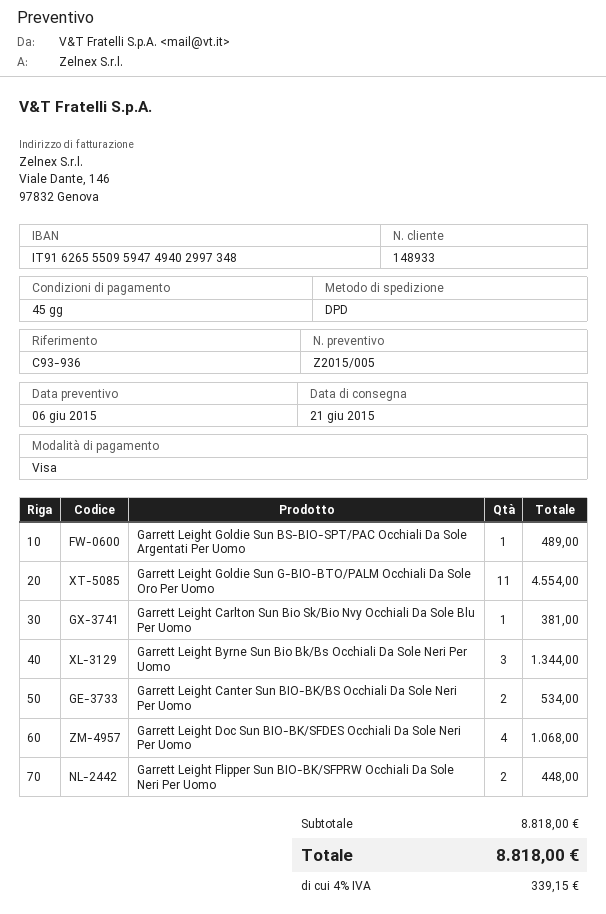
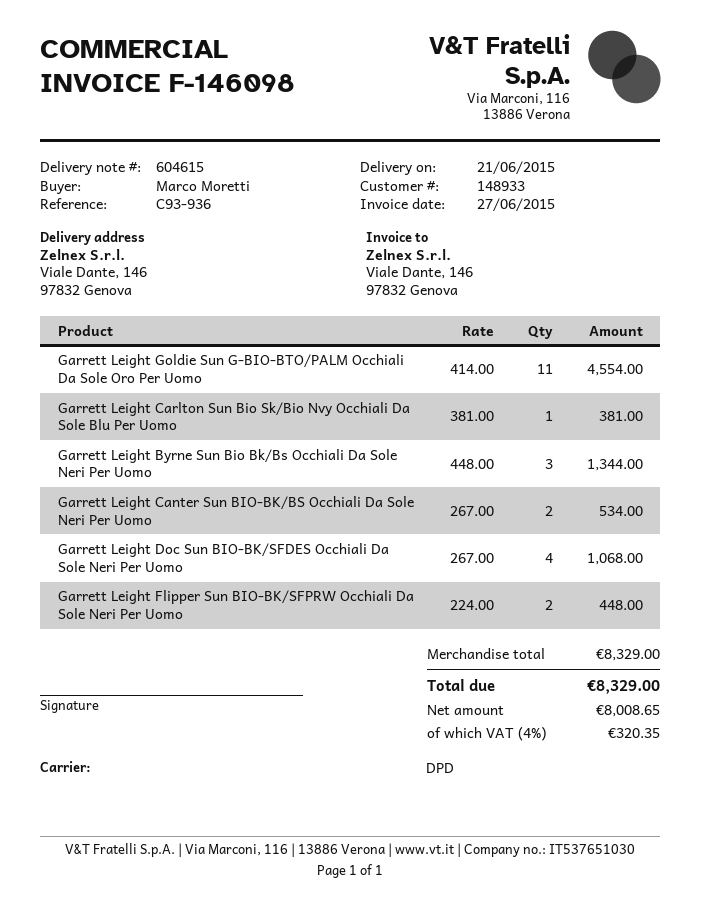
Garrett Leight Goldie Sun BS-BIO-SPT/PAC Occhiali Da Sole Argentati Per Uomo: 1 for 489.00 -> none
subtotal: 8818.00 -> 8329.00
tax: 4% = 339.15 -> 4% = 320.35
total: 8818.00 -> 8329.00

